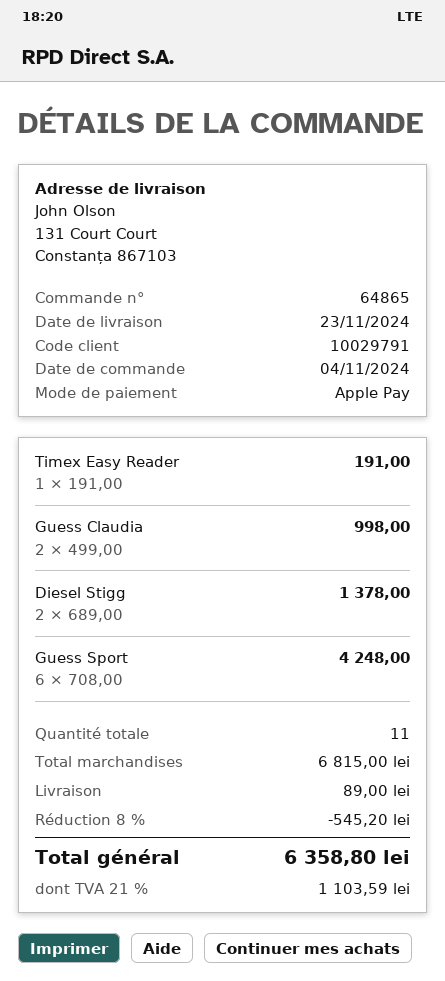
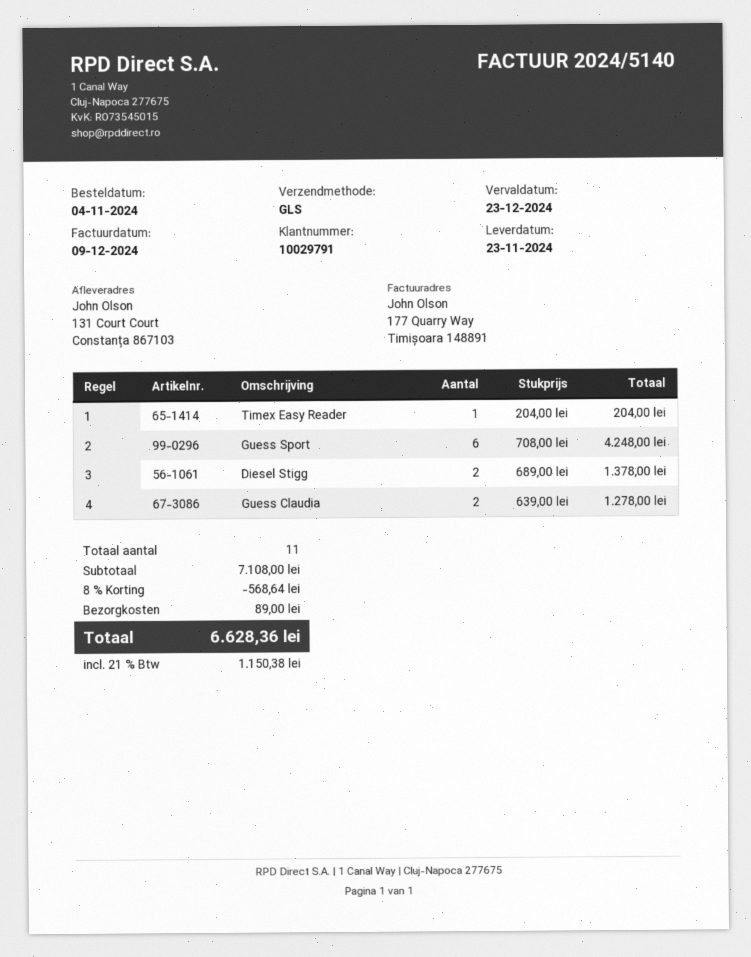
Timex Easy Reader: 1 x 191.00 = 191.00 -> 1 x 204.00 = 204.00
Guess Claudia: 2 x 499.00 = 998.00 -> 2 x 639.00 = 1278.00
subtotal: 6815.00 -> 7108.00
discount: 8% = 545.20 -> 8% = 568.64
tax: 21% = 1103.59 -> 21% = 1150.38
total: 6358.80 -> 6628.36

